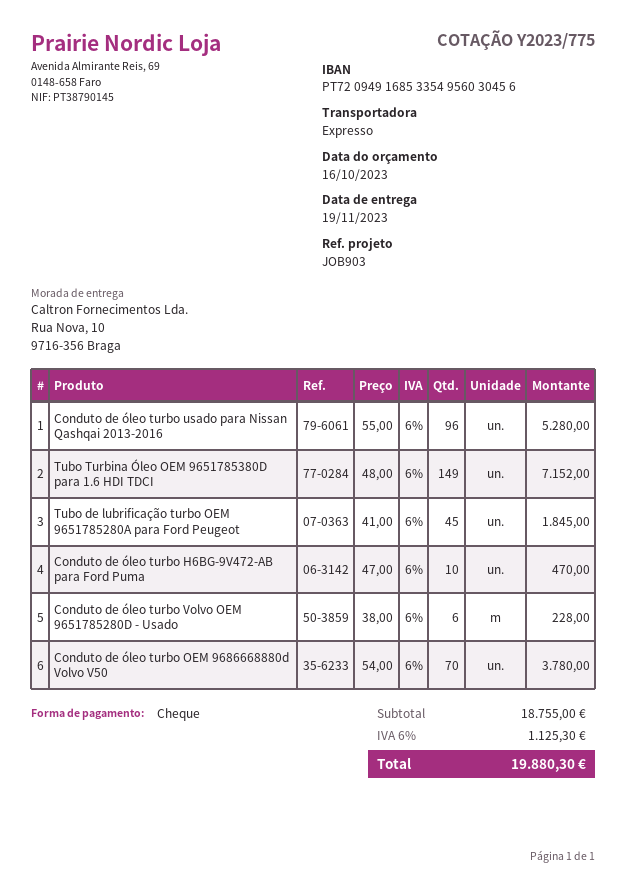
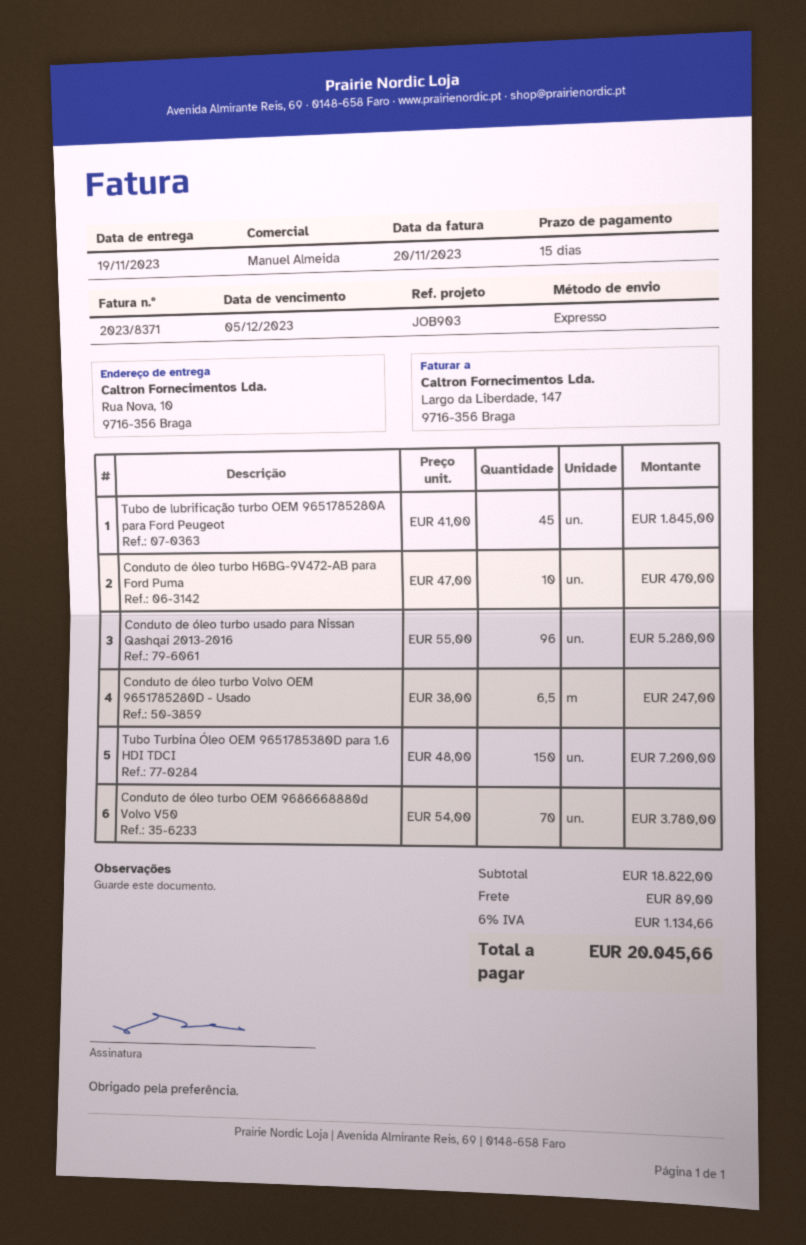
Tubo Turbina Óleo OEM 9651785380D para 1.6 HDI TDCI: 149 x 48.00 = 7152.00 -> 150 x 48.00 = 7200.00
Conduto de óleo turbo Volvo OEM 9651785280D - Usado: 6 x 38.00 = 228.00 -> 6.5 x 38.00 = 247.00
subtotal: 18755.00 -> 18822.00
shipping: none -> 89.00
tax: 6% = 1125.30 -> 6% = 1134.66
total: 19880.30 -> 20045.66

